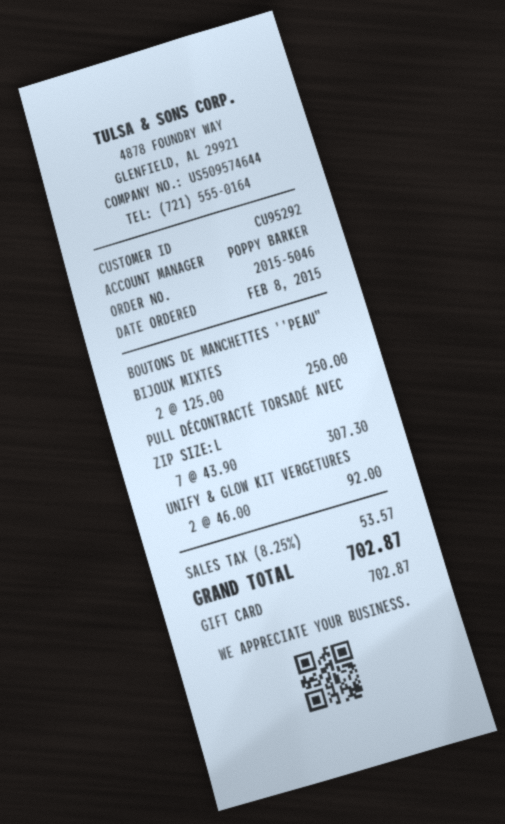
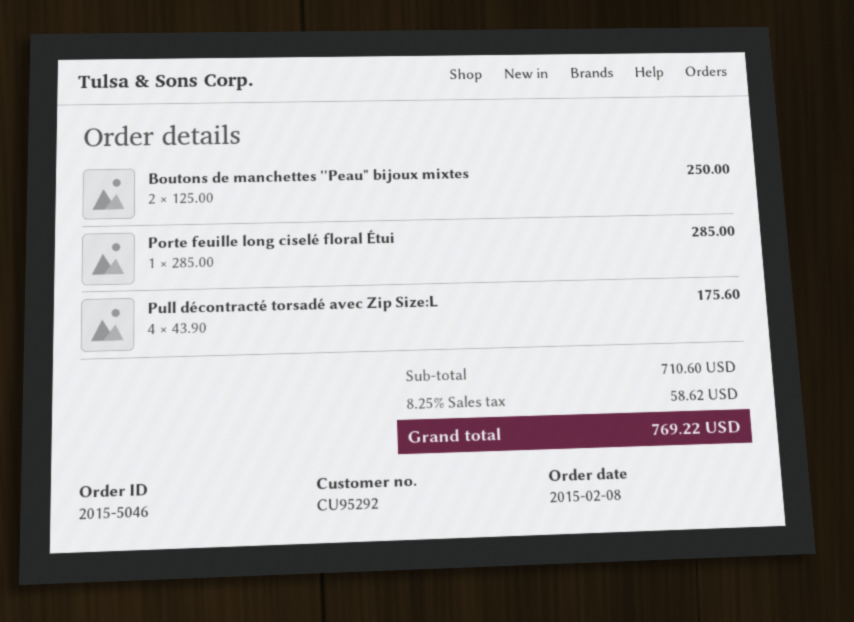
PULL DÉCONTRACTÉ TORSADÉ AVEC ZIP SIZE:L: 7 x 43.90 = 307.30 -> 4 x 43.90 = 175.60
UNIFY & GLOW KIT VERGETURES: 2 x 46.00 = 92.00 -> none
Porte feuille long ciselé floral Étui: none -> 1 x 285.00 = 285.00
tax: 8.25% = 53.57 -> 8.25% = 58.62
total: 702.87 -> 769.22

